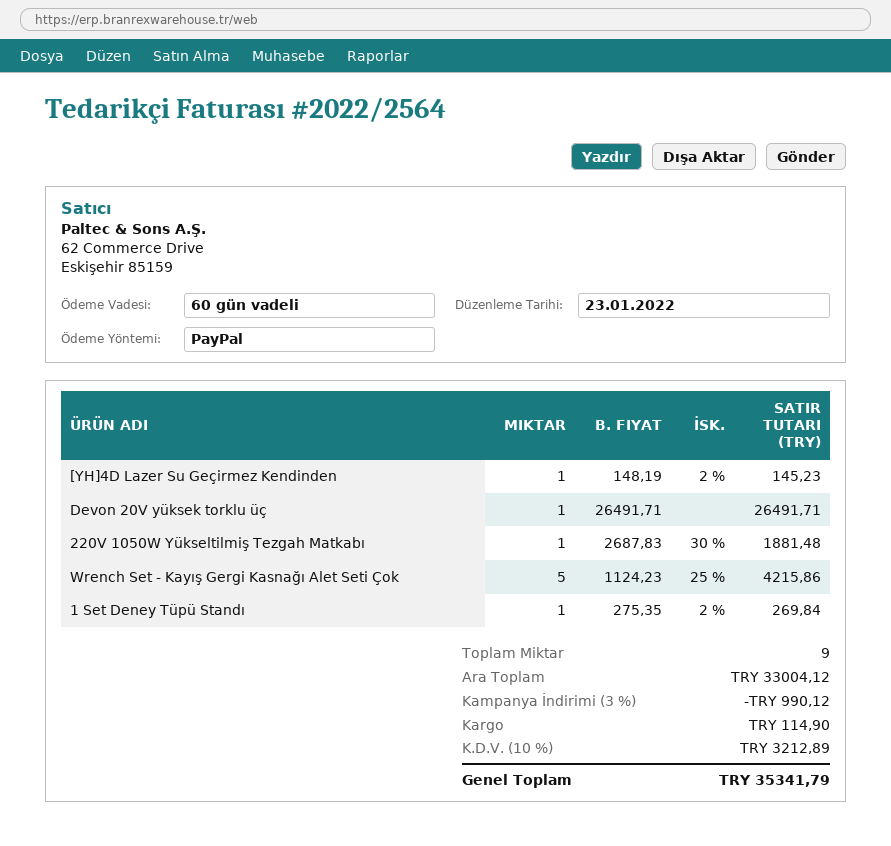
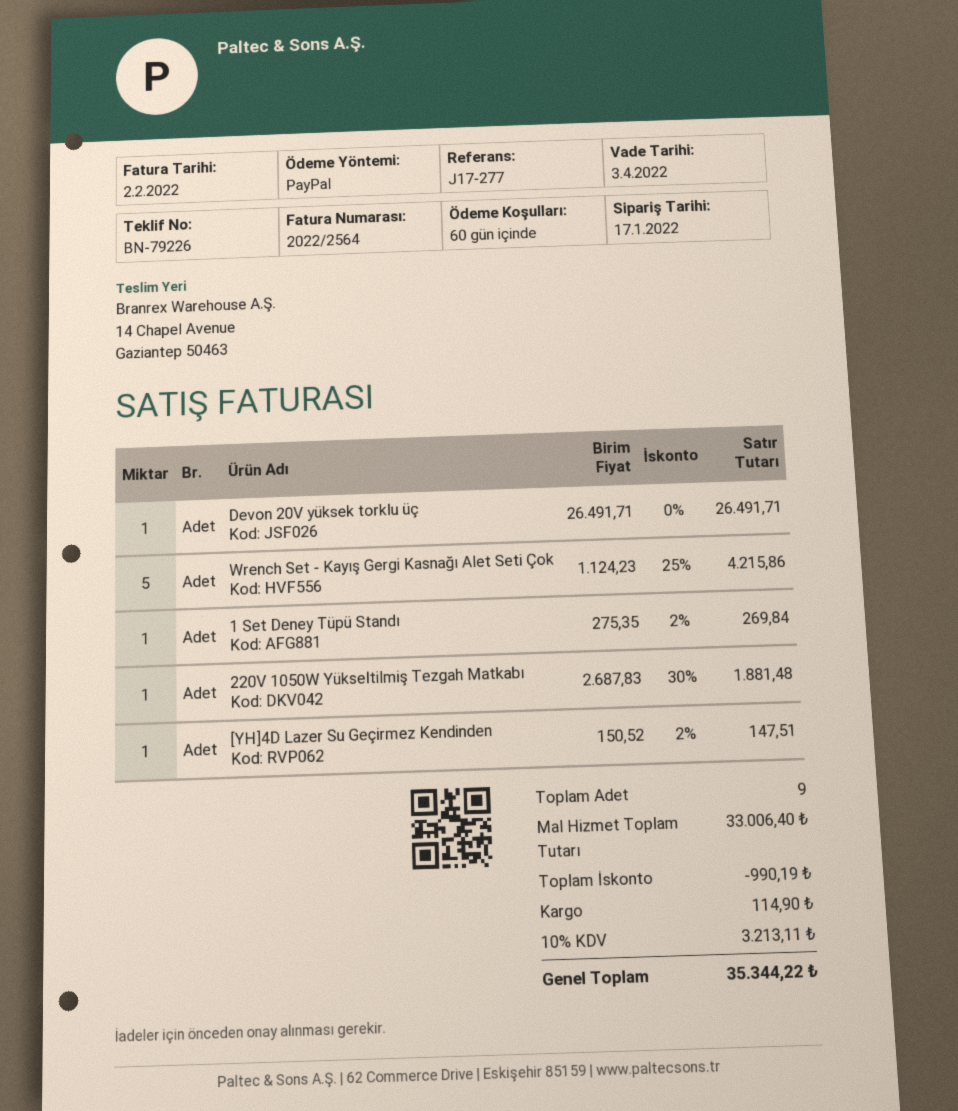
invoice date: 2022-01-23 -> 2022-02-02
[YH]4D Lazer Su Geçirmez Kendinden: 1 x 148.19 - 2% = 145.23 -> 1 x 150.52 - 2% = 147.51
subtotal: 33004.12 -> 33006.40
discount: 990.12 -> 990.19
tax: 10% = 3212.89 -> 10% = 3213.11
total: 35341.79 -> 35344.22

